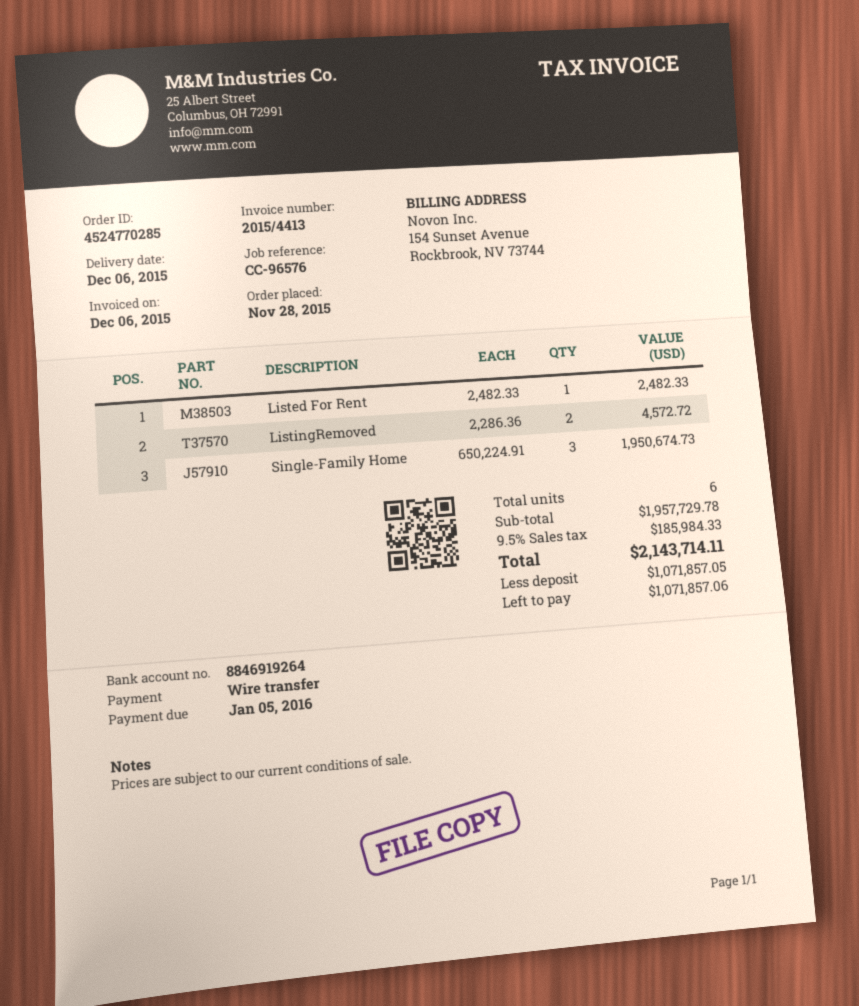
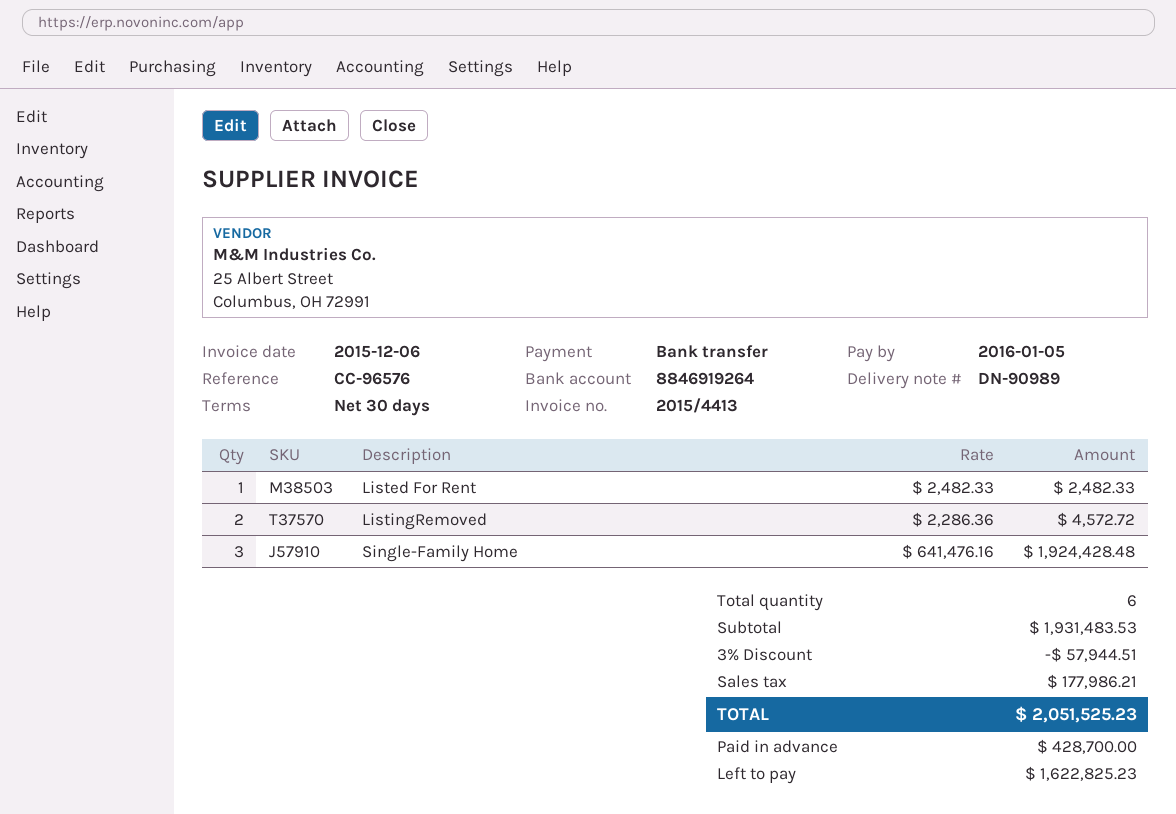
Single-Family Home: 3 x 650224.91 = 1950674.73 -> 3 x 641476.16 = 1924428.48
subtotal: 1957729.78 -> 1931483.53
discount: none -> 3% = 57944.51
tax: 185984.33 -> 177986.21
total: 2143714.11 -> 2051525.23
deposit: 1071857.05 -> 428700.00
balance: 1071857.06 -> 1622825.23

